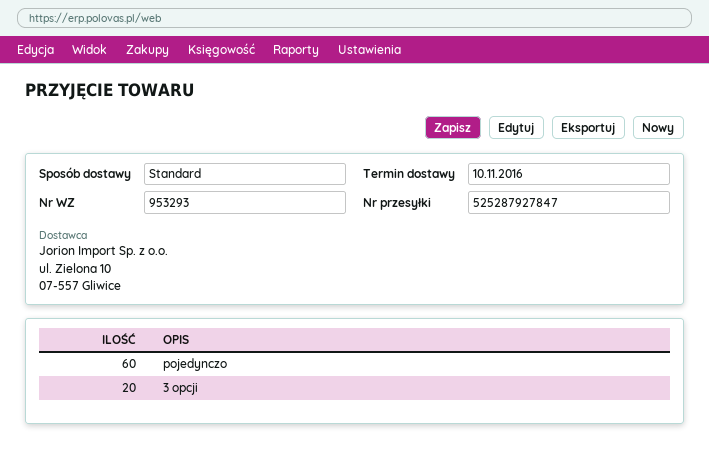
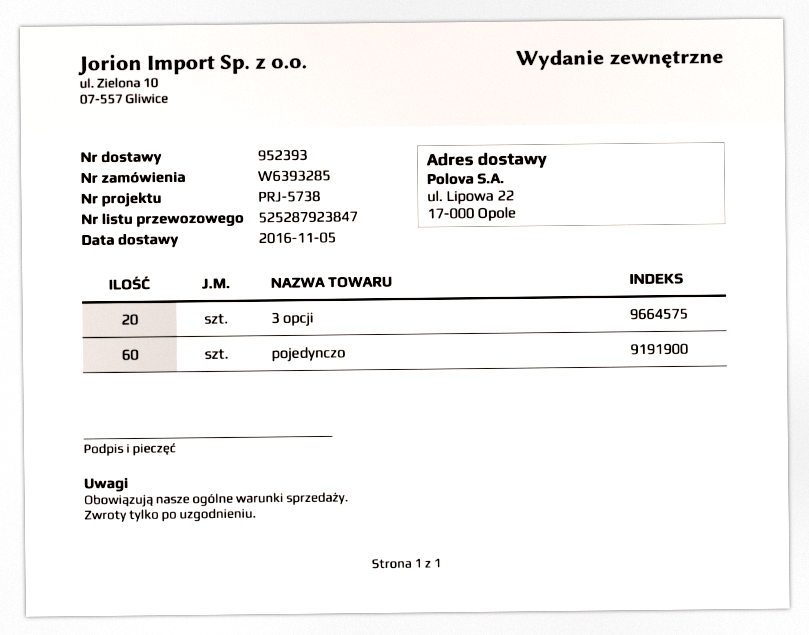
delivery note number: 953293 -> 952393
delivery date: 2016-11-10 -> 2016-11-05
tracking number: 525287927847 -> 525287923847

